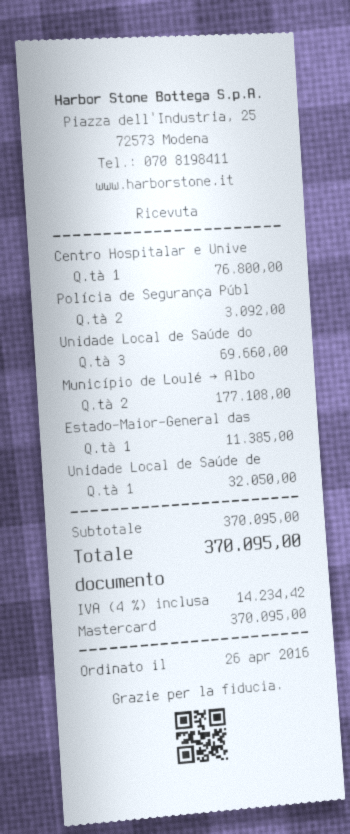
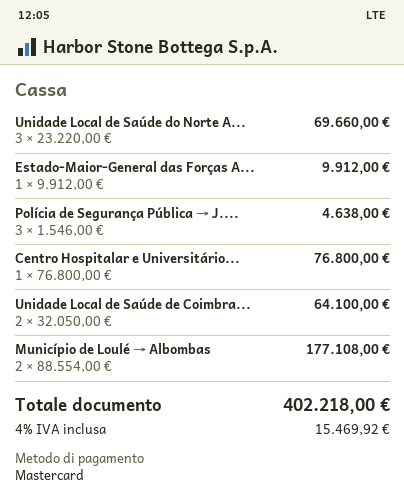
Polícia de Segurança Públ: 2 for 3092.00 -> 3 for 4638.00
Estado-Maior-General das: 1 for 11385.00 -> 1 for 9912.00
Unidade Local de Saúde de: 1 for 32050.00 -> 2 for 64100.00
tax: 4% = 14234.42 -> 4% = 15469.92
total: 370095.00 -> 402218.00

